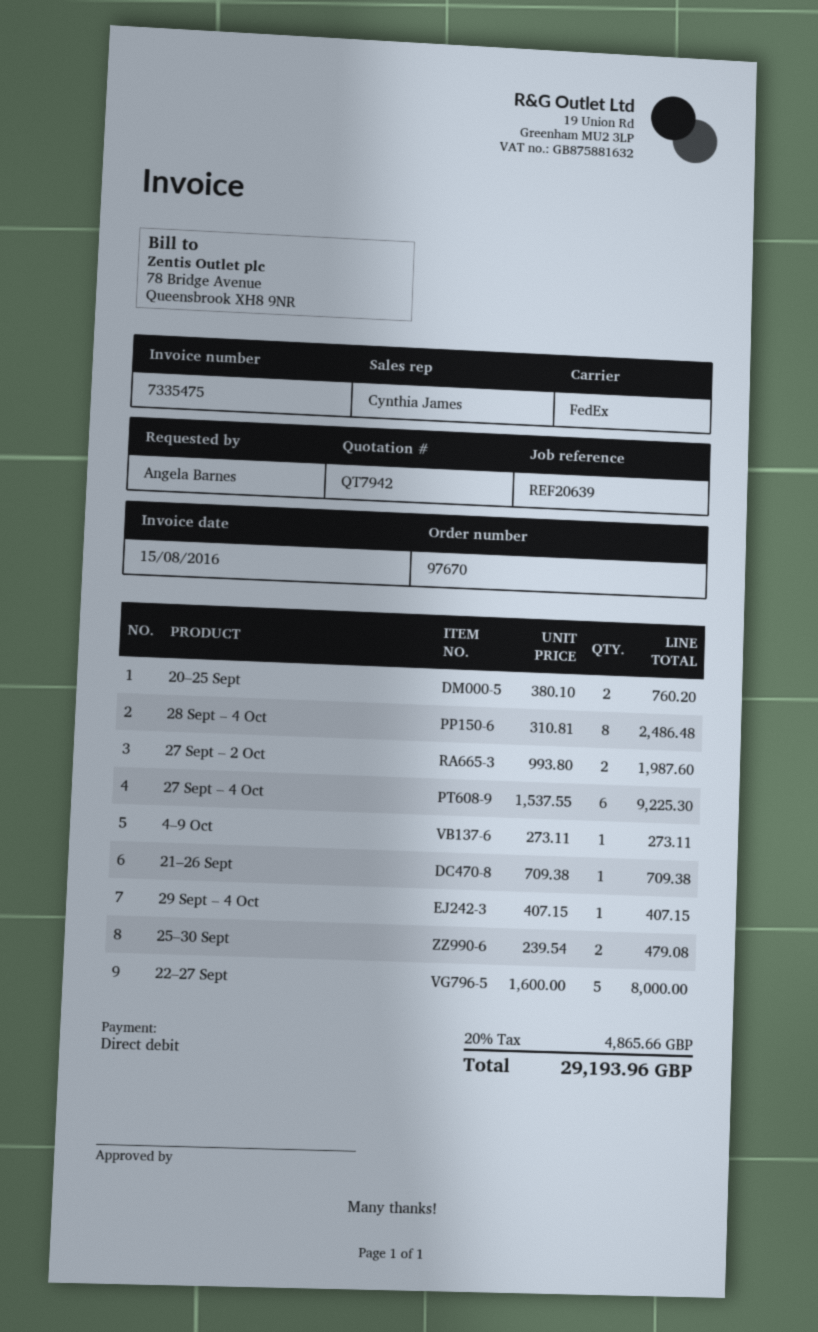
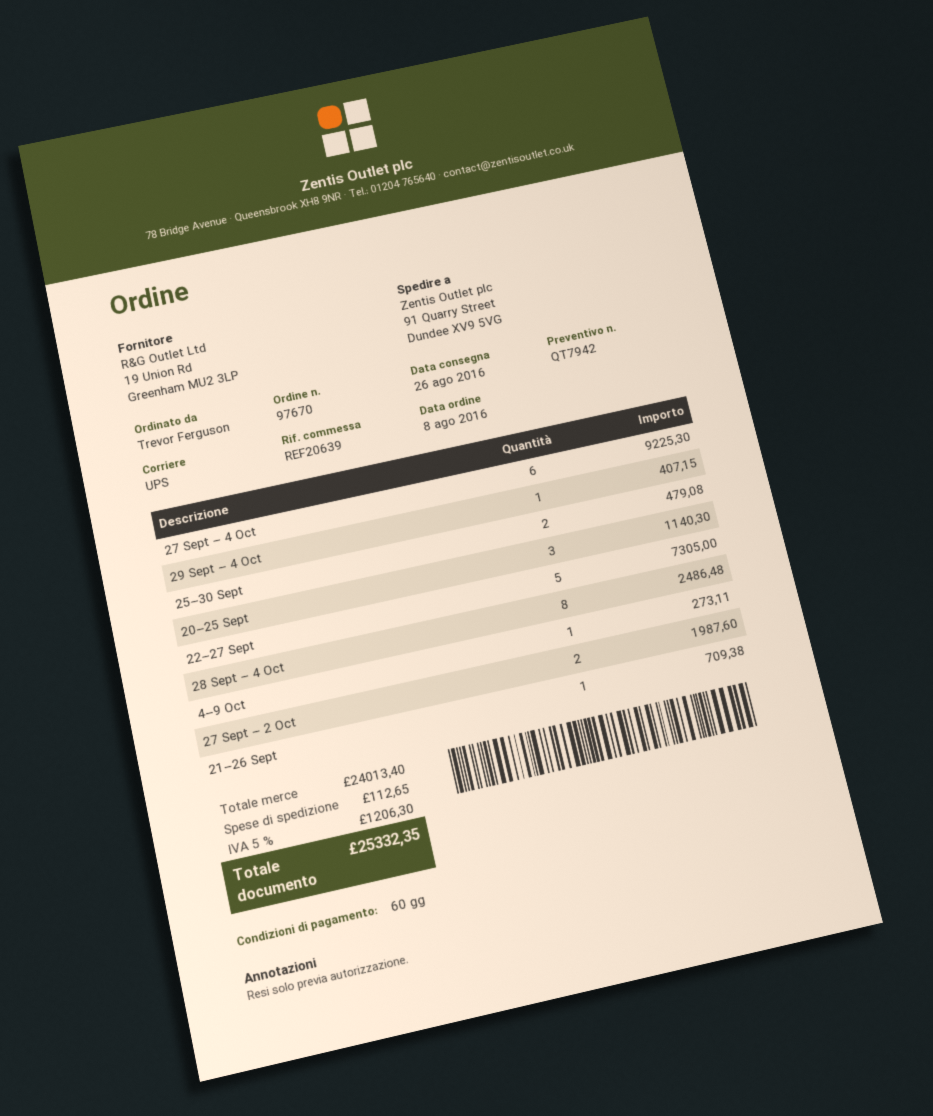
ordered by: Angela Barnes -> Trevor Ferguson
shipping method: FedEx -> UPS
20–25 Sept: 2 for 760.20 -> 3 for 1140.30
22–27 Sept: 5 for 8000.00 -> 5 for 7305.00
shipping: none -> 112.65
tax: 20% = 4865.66 -> 5% = 1206.30
total: 29193.96 -> 25332.35

